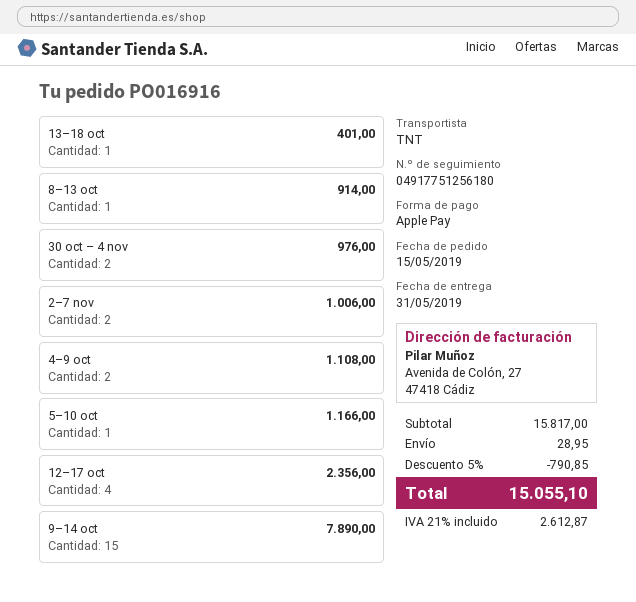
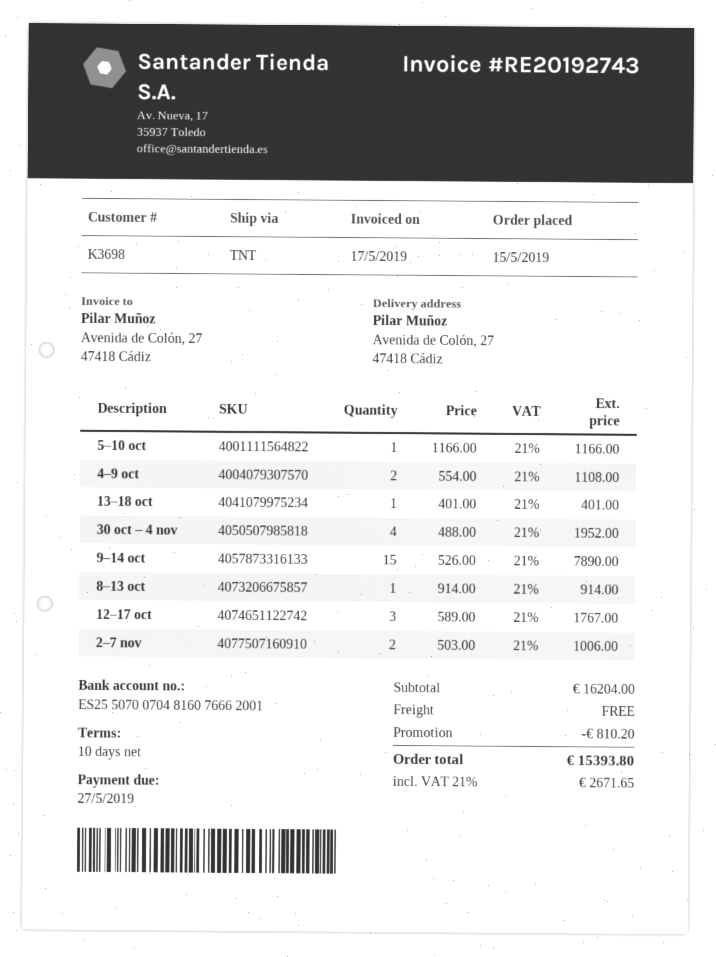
30 oct – 4 nov: 2 for 976.00 -> 4 for 1952.00
12–17 oct: 4 for 2356.00 -> 3 for 1767.00
subtotal: 15817.00 -> 16204.00
discount: 790.85 -> 810.20
shipping: 28.95 -> 0.00
tax: 21% = 2612.87 -> 21% = 2671.65
total: 15055.10 -> 15393.80

